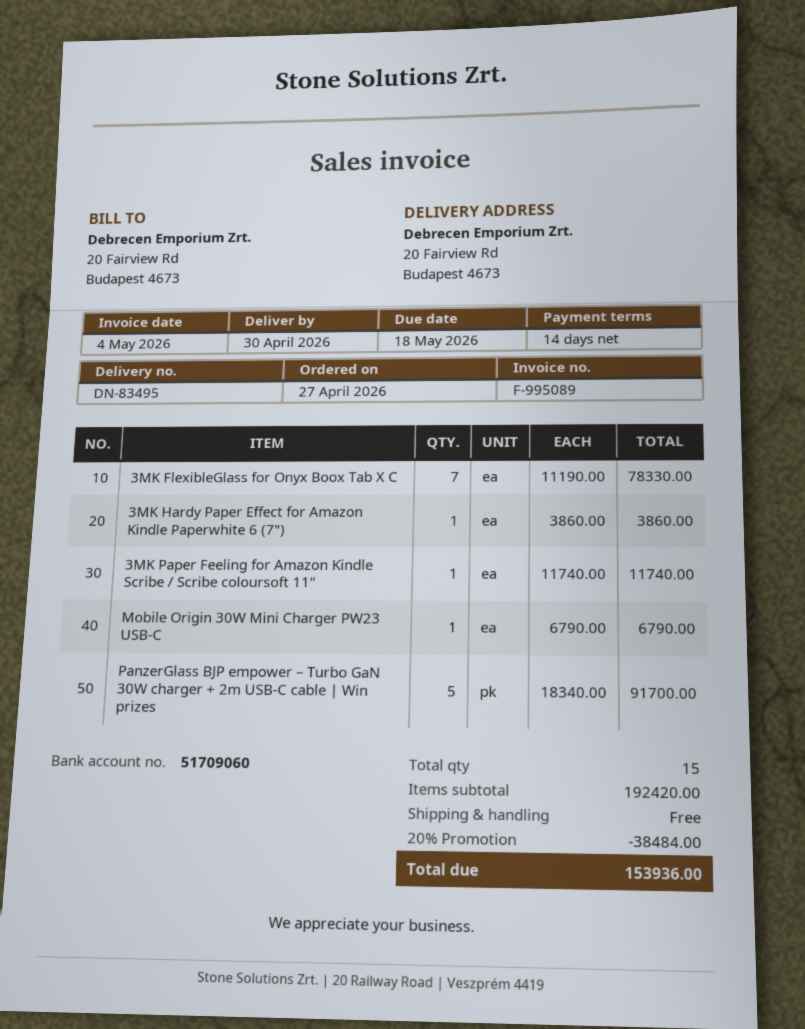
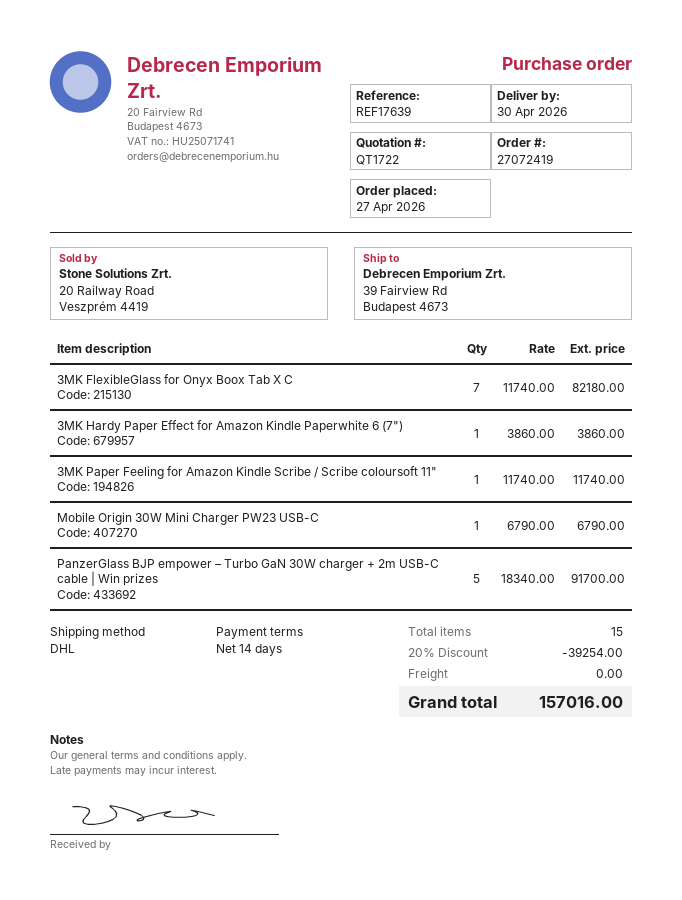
ship to: 20 Fairview Rd, Budapest 4673 -> 39 Fairview Rd, Budapest 4673
3MK FlexibleGlass for Onyx Boox Tab X C: 7 x 11190.00 = 78330.00 -> 7 x 11740.00 = 82180.00
discount: 20% = 38484.00 -> 20% = 39254.00
total: 153936.00 -> 157016.00

